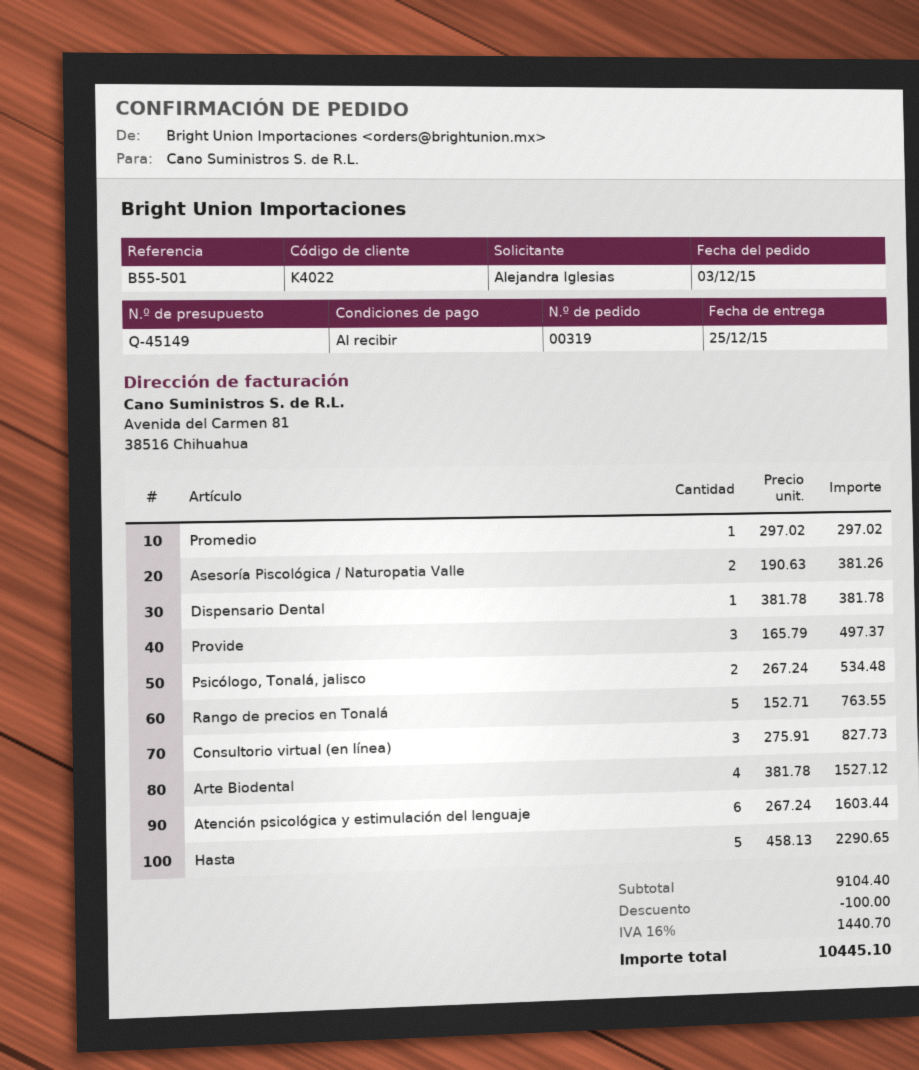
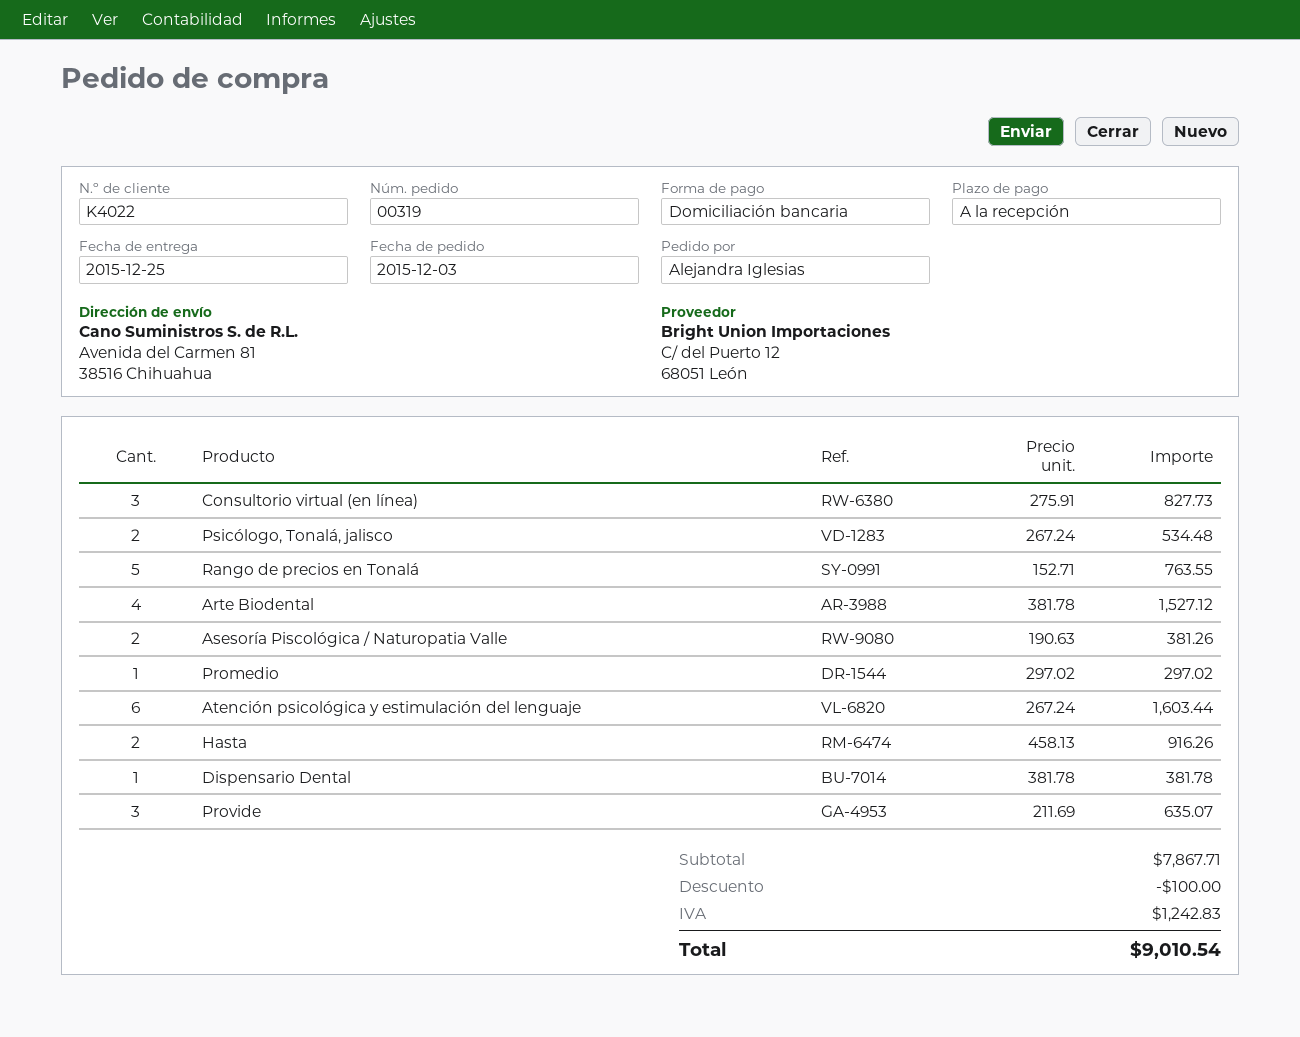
Provide: 3 x 165.79 = 497.37 -> 3 x 211.69 = 635.07
Hasta: 5 x 458.13 = 2290.65 -> 2 x 458.13 = 916.26
subtotal: 9104.40 -> 7867.71
tax: 1440.70 -> 1242.83
total: 10445.10 -> 9010.54

